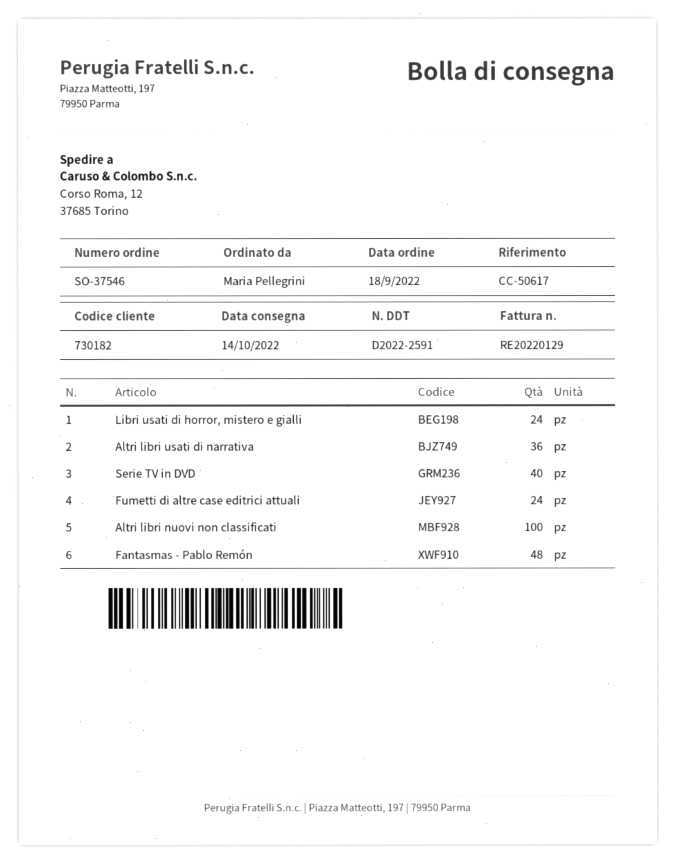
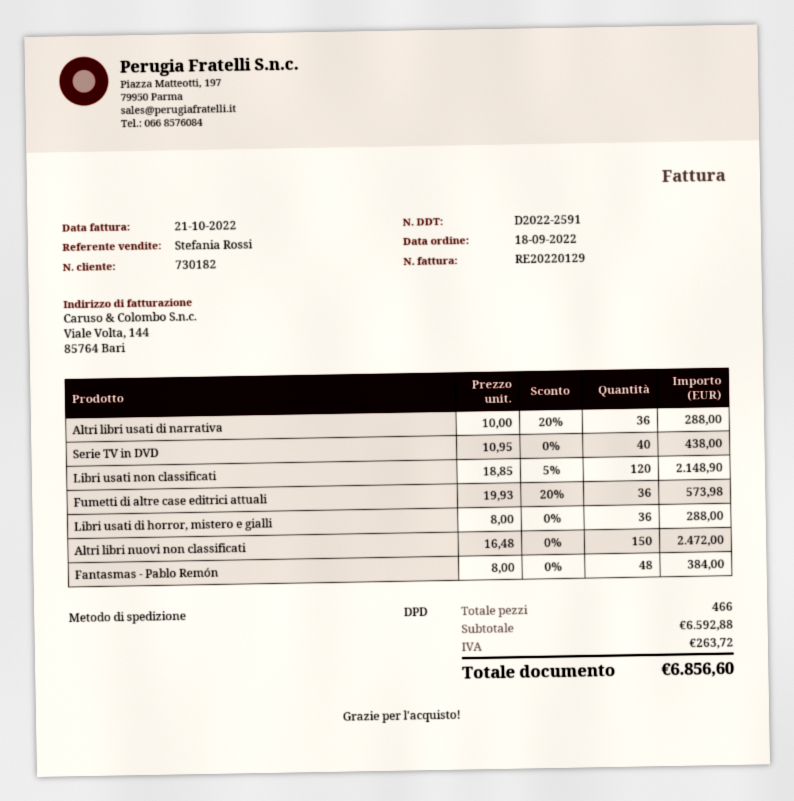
Libri usati di horror, mistero e gialli: 24 -> 36
Fumetti di altre case editrici attuali: 24 -> 36
Altri libri nuovi non classificati: 100 -> 150
Libri usati non classificati: none -> 120

